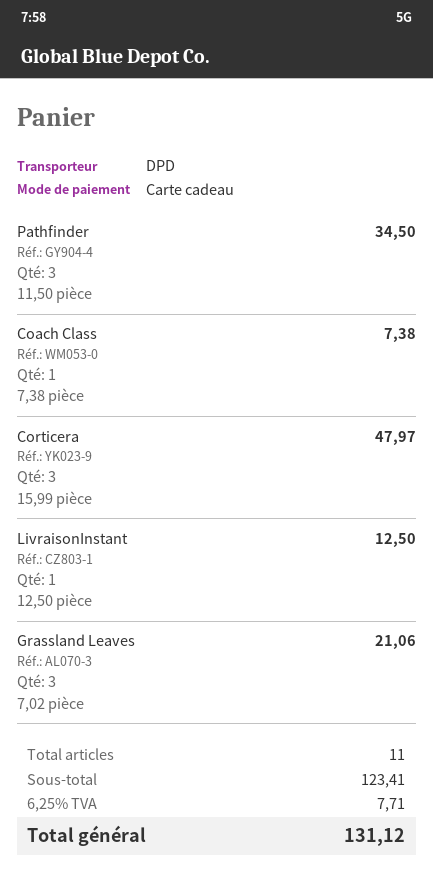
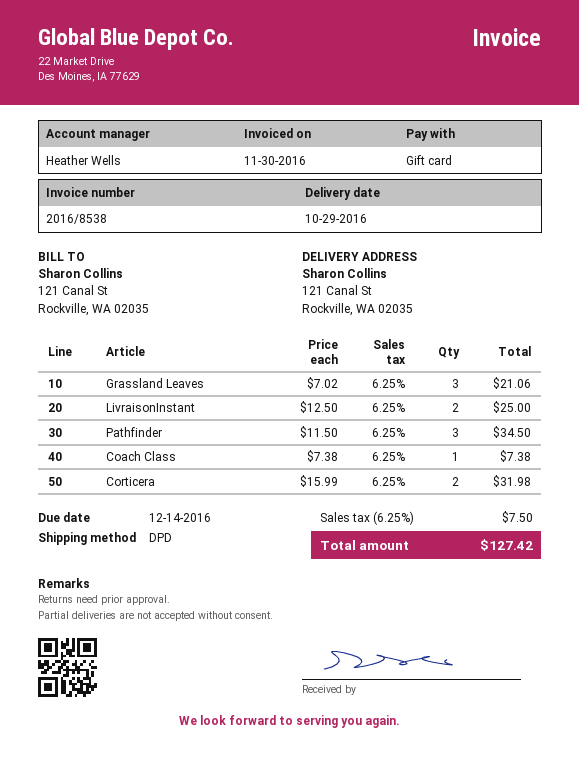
Corticera: 3 x 15.99 = 47.97 -> 2 x 15.99 = 31.98
LivraisonInstant: 1 x 12.50 = 12.50 -> 2 x 12.50 = 25.00
tax: 6.25% = 7.71 -> 6.25% = 7.50
total: 131.12 -> 127.42

